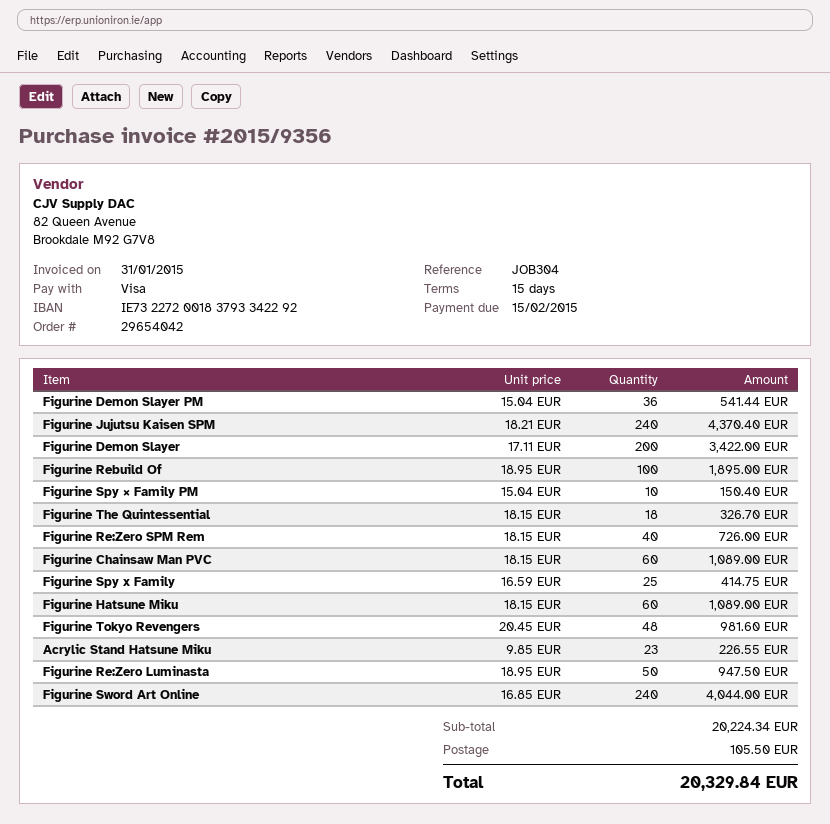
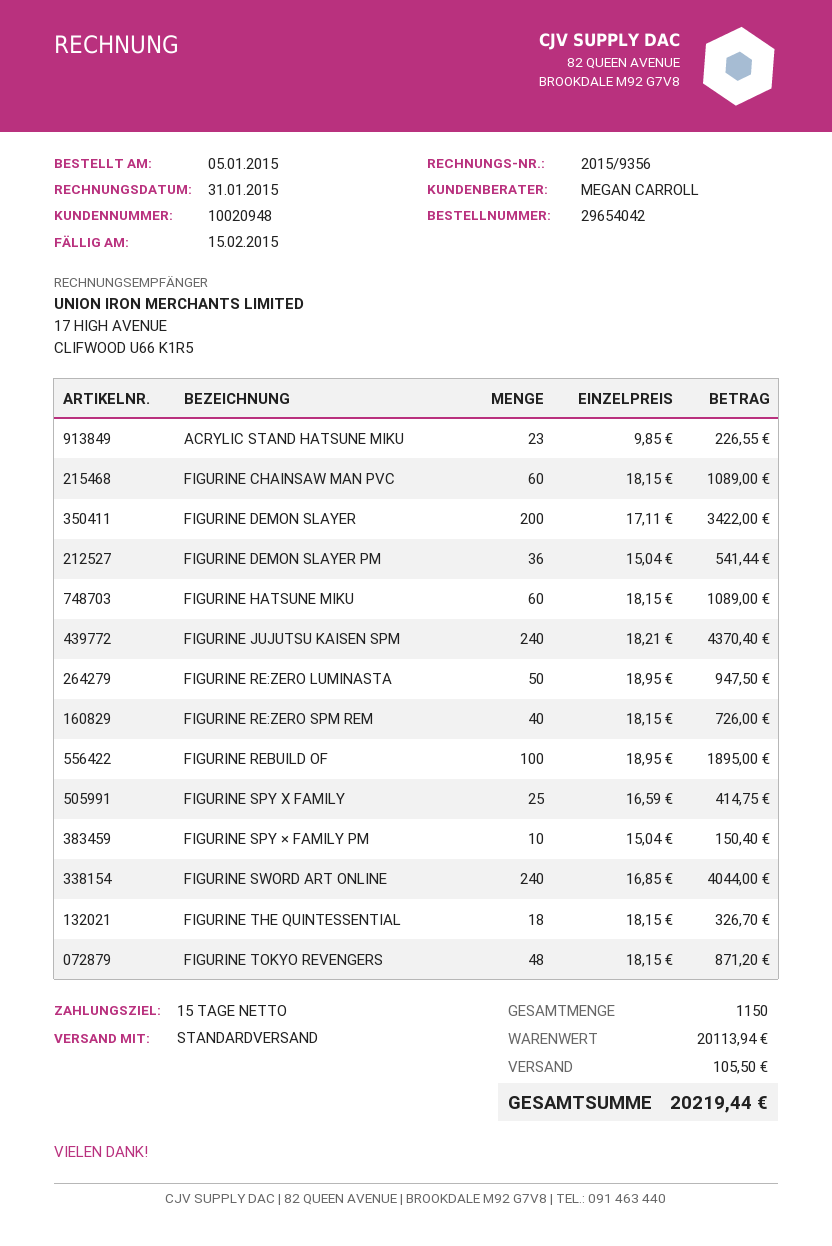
Figurine Tokyo Revengers: 48 x 20.45 = 981.60 -> 48 x 18.15 = 871.20
subtotal: 20224.34 -> 20113.94
total: 20329.84 -> 20219.44

